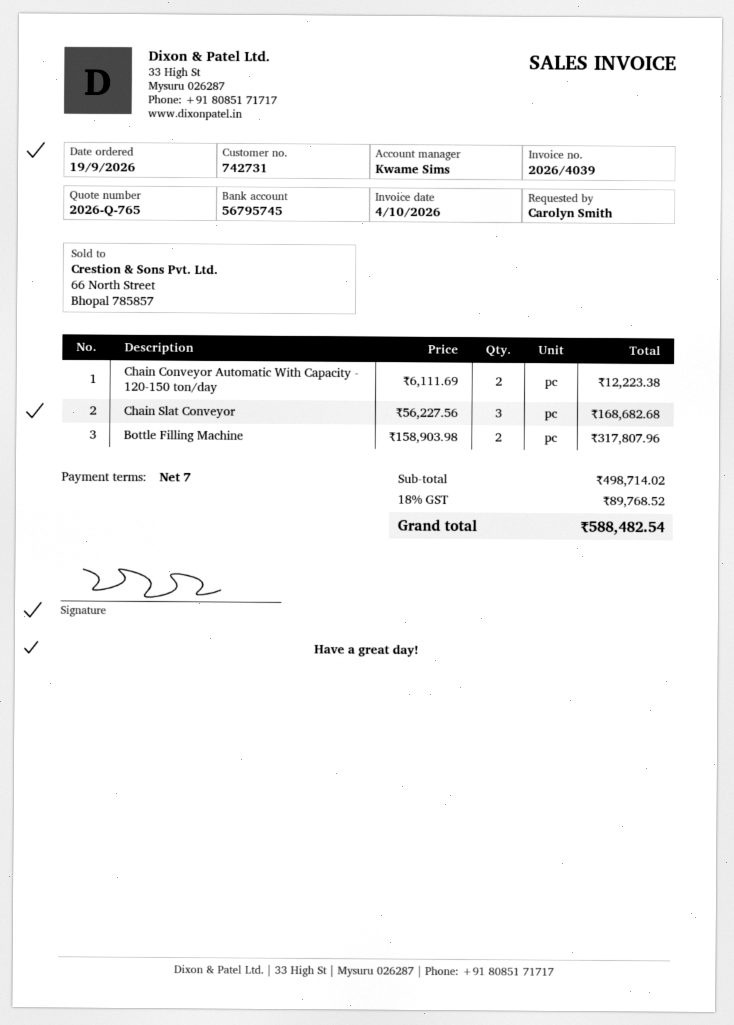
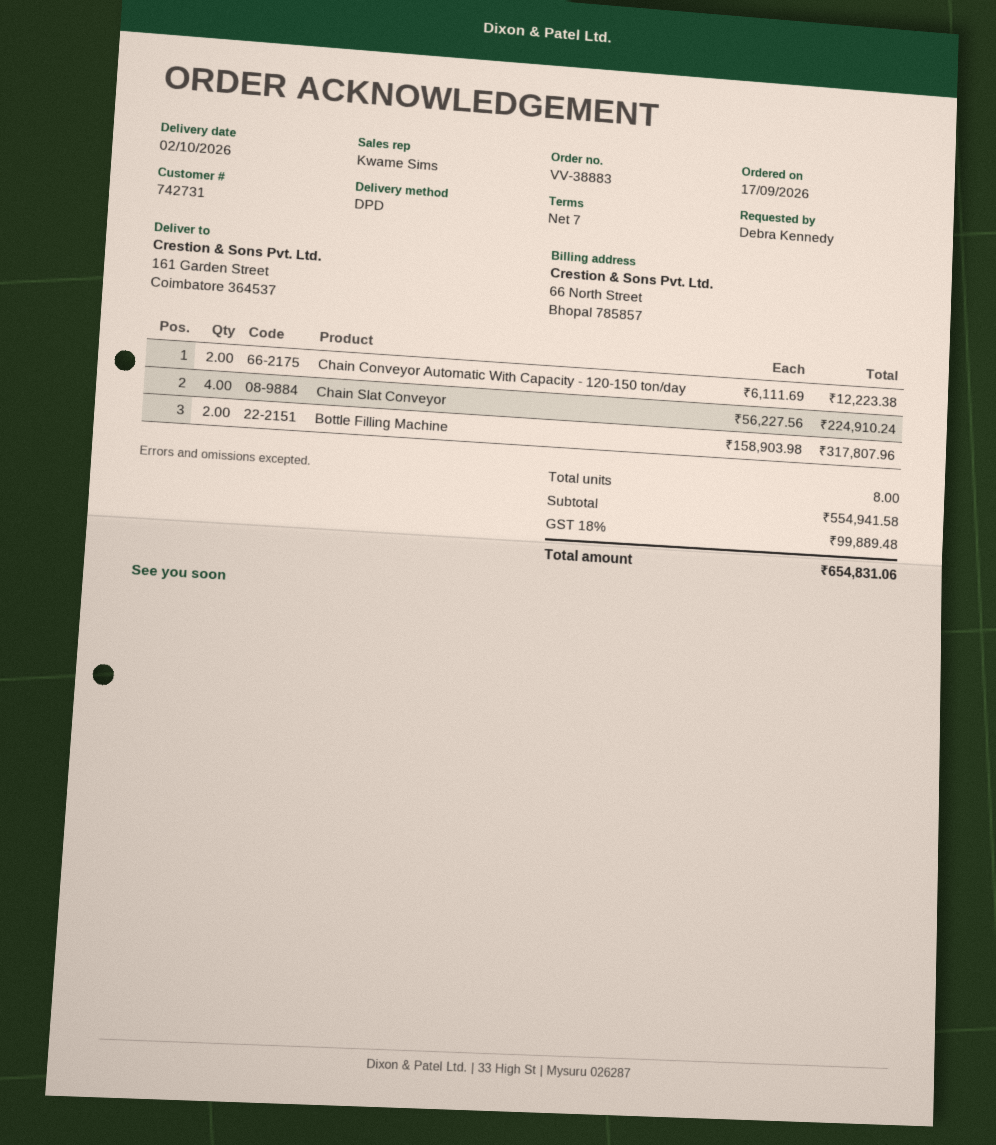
order date: 2026-09-19 -> 2026-09-17
ordered by: Carolyn Smith -> Debra Kennedy
Chain Slat Conveyor: 3 x 56227.56 = 168682.68 -> 4 x 56227.56 = 224910.24
subtotal: 498714.02 -> 554941.58
tax: 18% = 89768.52 -> 18% = 99889.48
total: 588482.54 -> 654831.06

